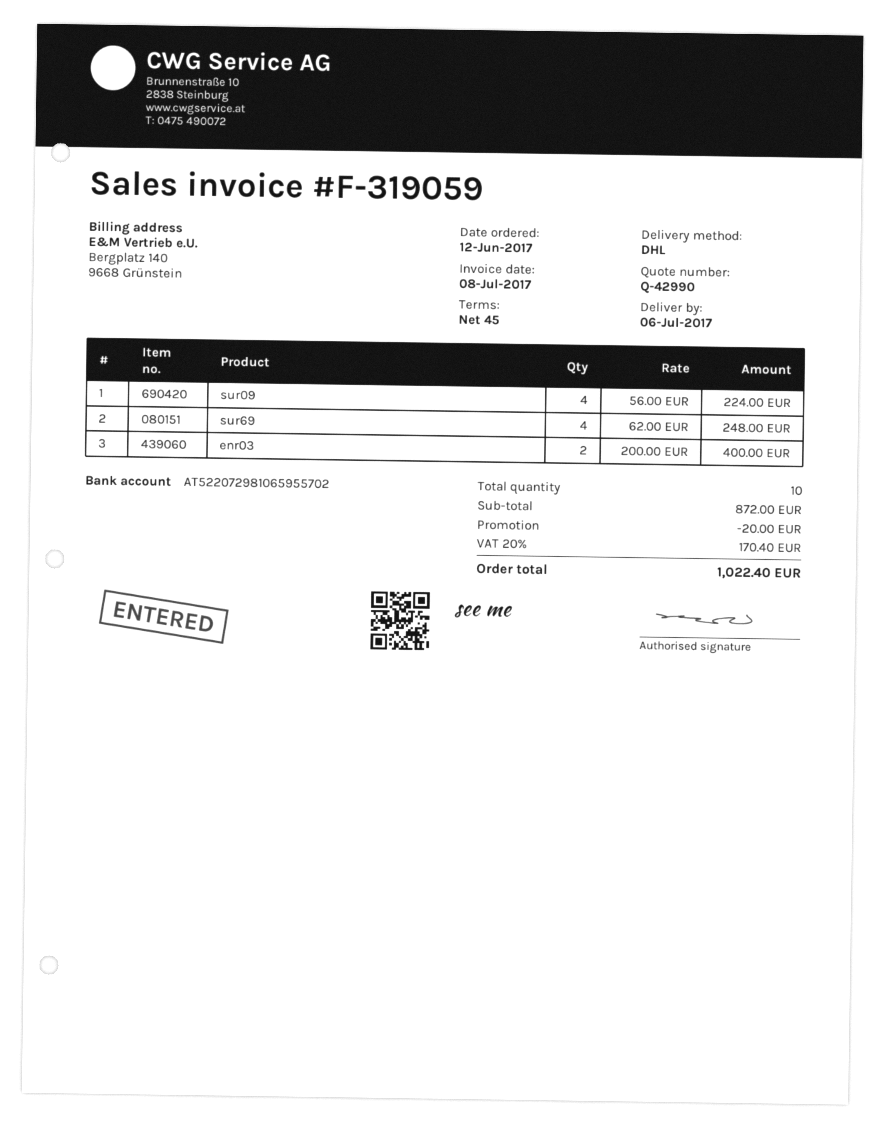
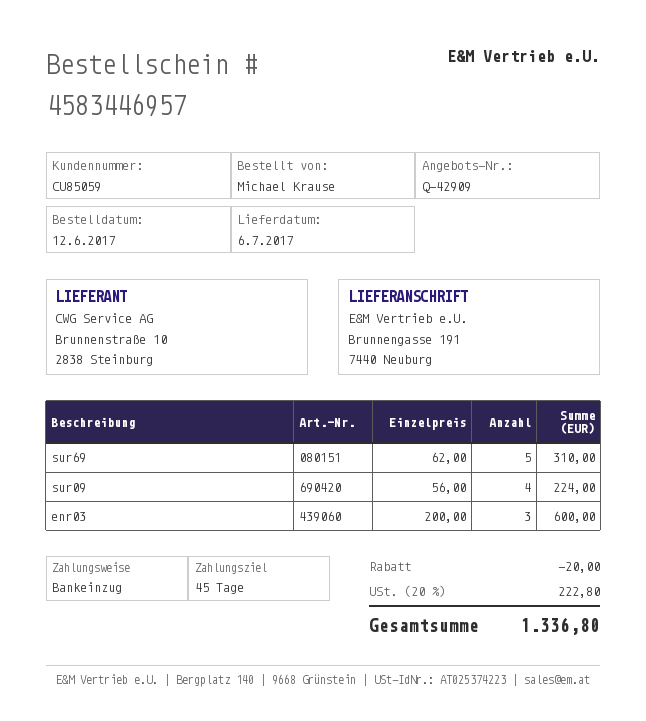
quote number: Q-42990 -> Q-42909
sur69: 4 x 62.00 = 248.00 -> 5 x 62.00 = 310.00
enr03: 2 x 200.00 = 400.00 -> 3 x 200.00 = 600.00
tax: 20% = 170.40 -> 20% = 222.80
total: 1022.40 -> 1336.80

